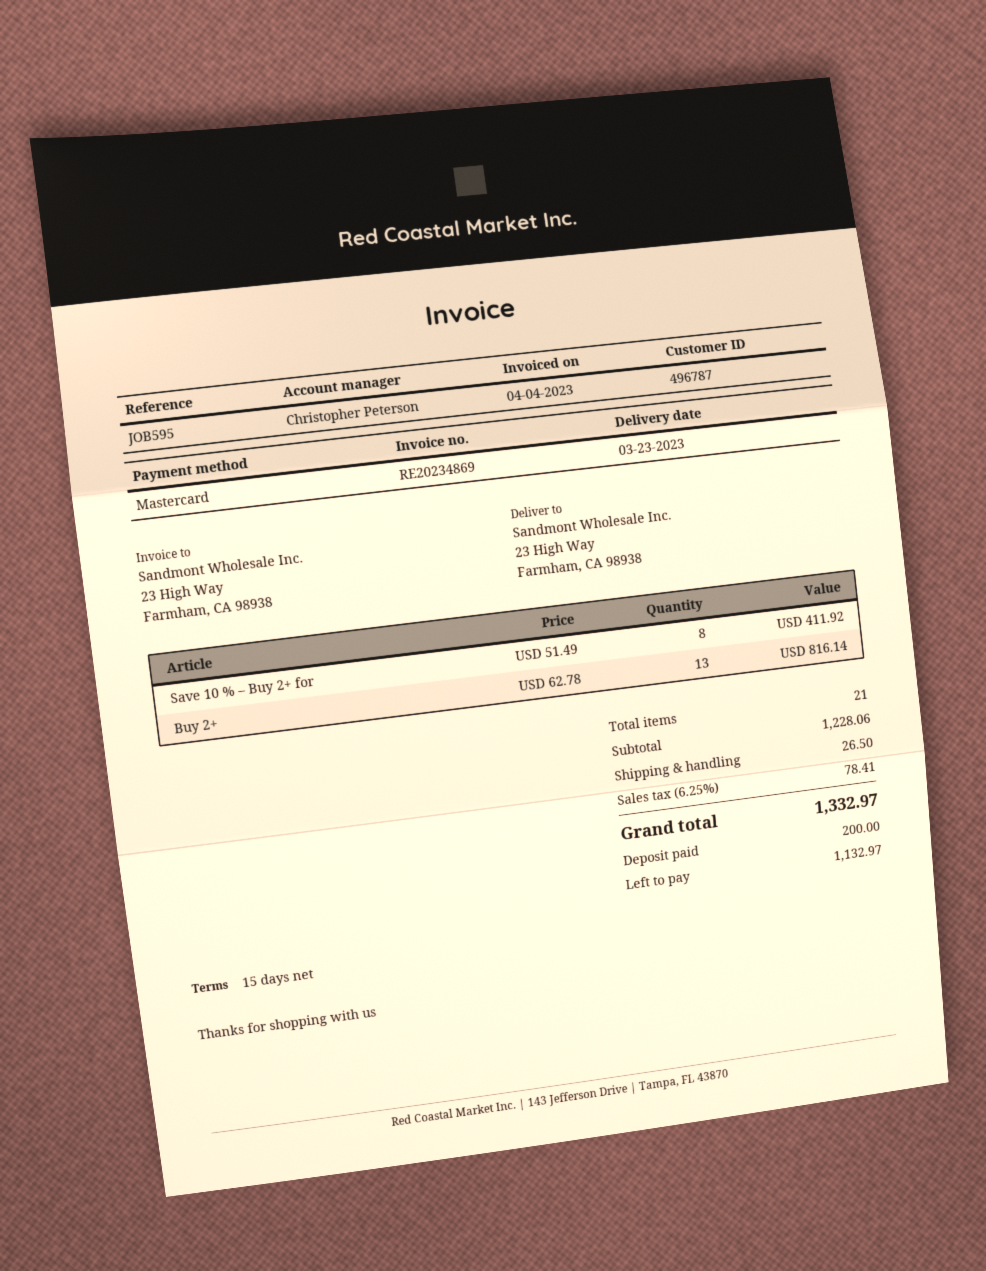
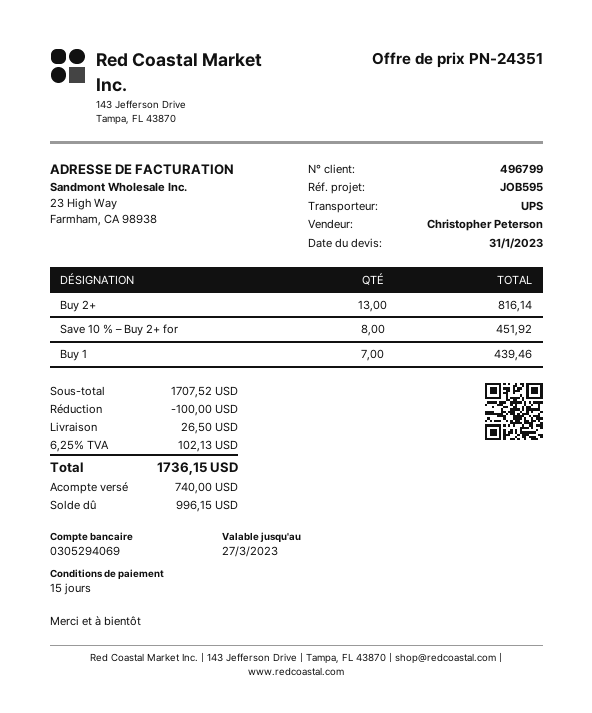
customer number: 496787 -> 496799
Save 10 % – Buy 2+ for: 8 for 411.92 -> 8 for 451.92
Buy 1: none -> 7 for 439.46
subtotal: 1228.06 -> 1707.52
discount: none -> 100.00
tax: 6.25% = 78.41 -> 6.25% = 102.13
total: 1332.97 -> 1736.15
deposit: 200.00 -> 740.00
balance: 1132.97 -> 996.15

